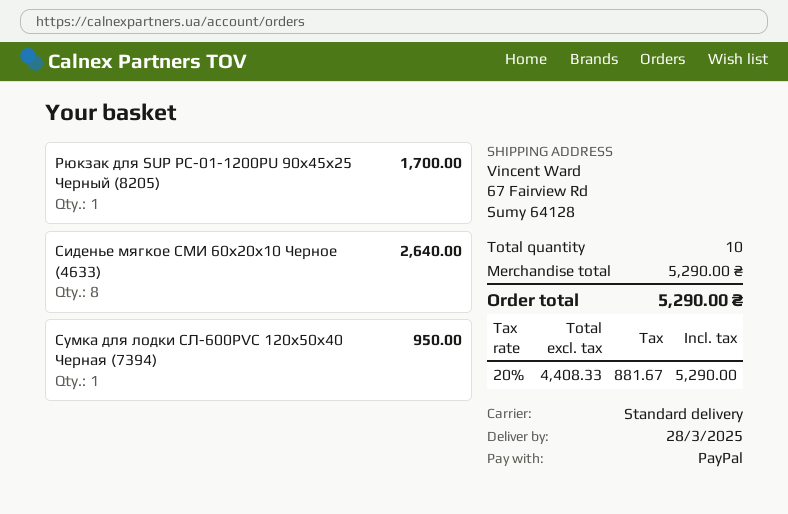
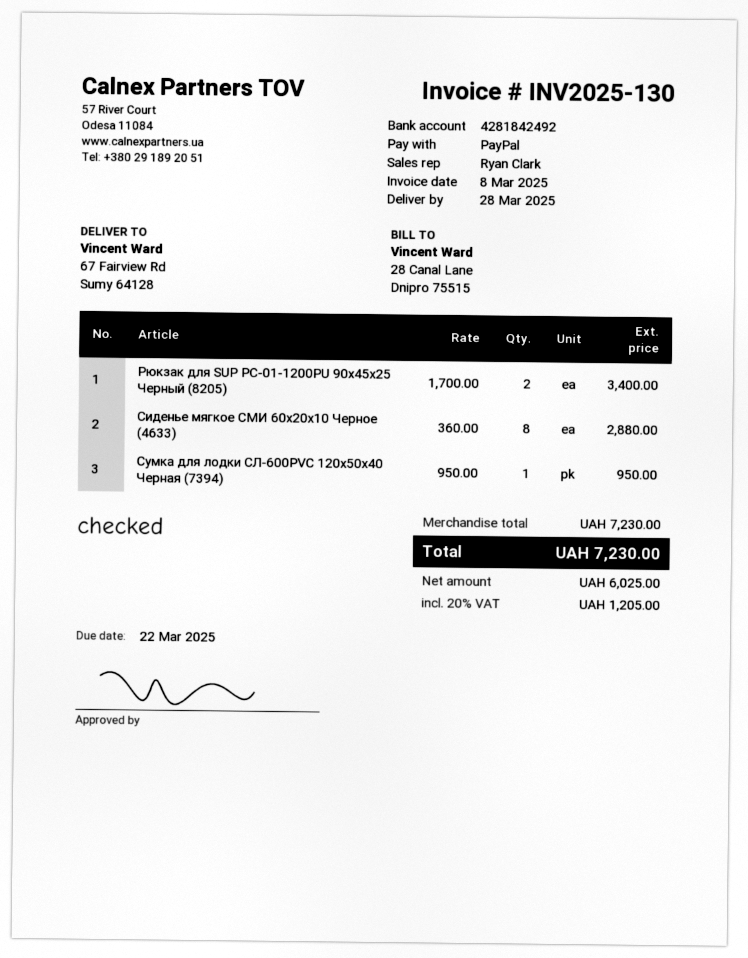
Рюкзак для SUP РС-01-1200PU 90х45х25 Черный (8205): 1 for 1700.00 -> 2 for 3400.00
Сиденье мягкое СМИ 60х20х10 Черное (4633): 8 for 2640.00 -> 8 for 2880.00
subtotal: 5290.00 -> 7230.00
net: 4408.33 -> 6025.00
tax: 20% = 881.67 -> 20% = 1205.00
total: 5290.00 -> 7230.00

